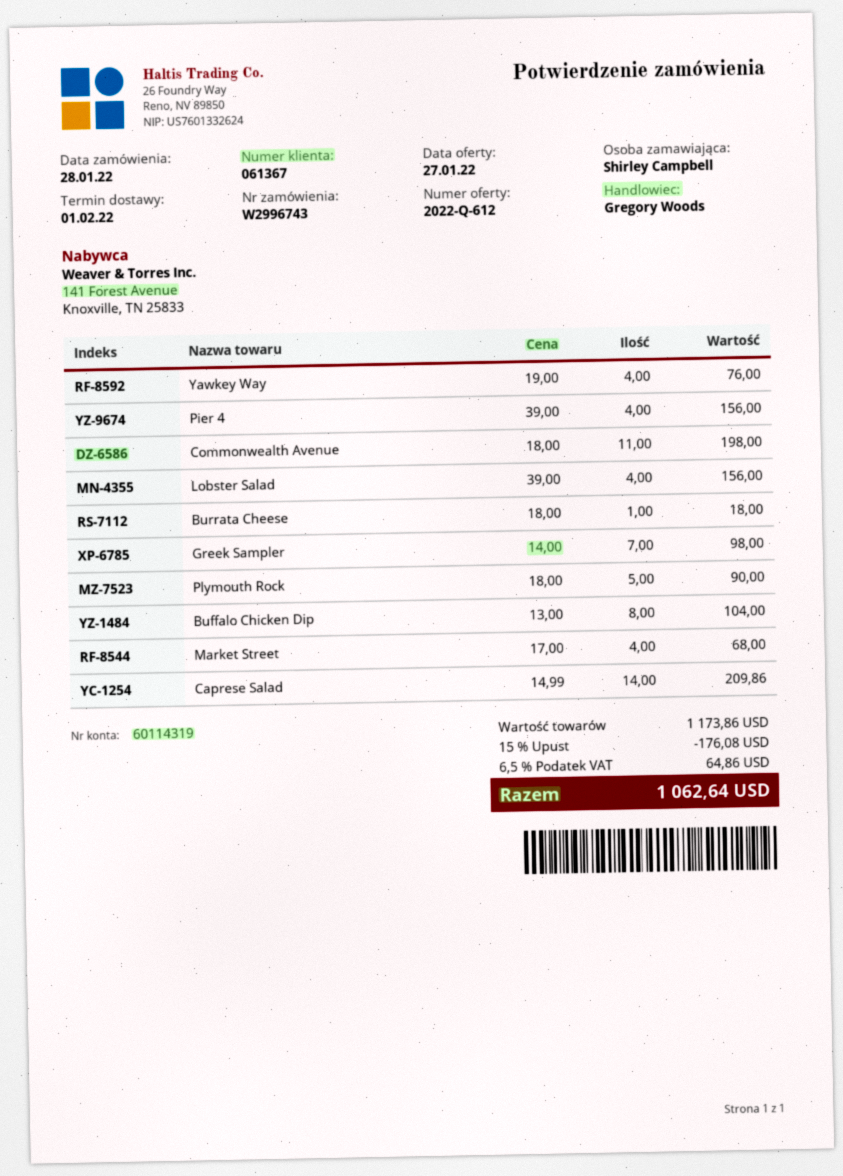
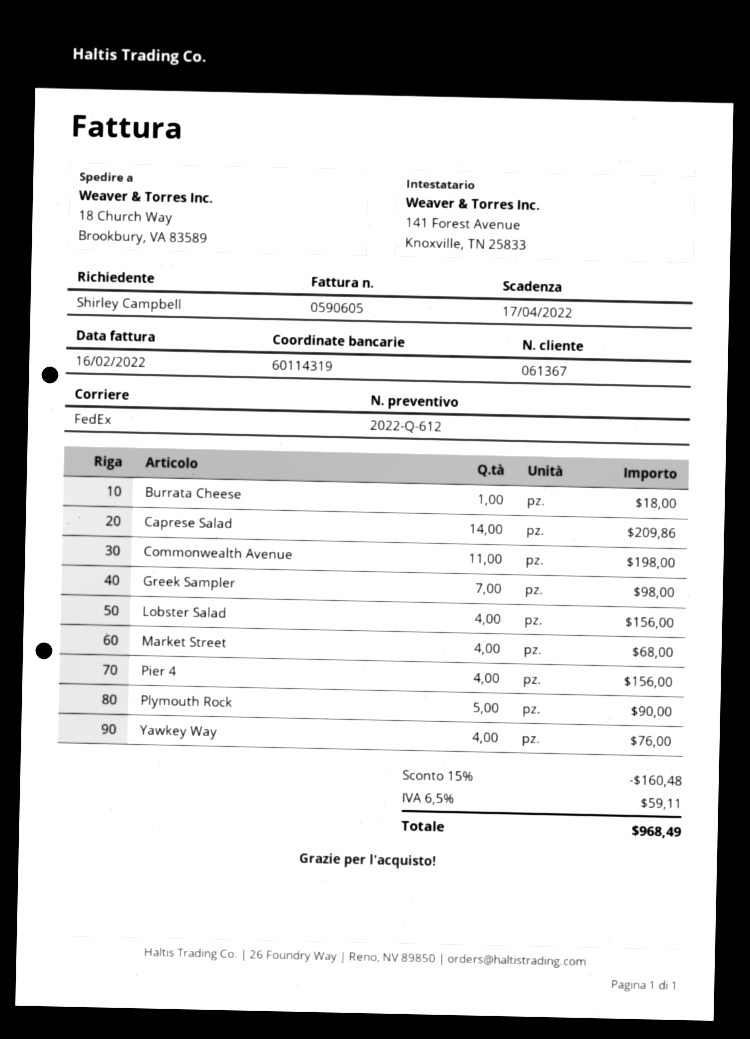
Buffalo Chicken Dip: 8 for 104.00 -> none
discount: 15% = 176.08 -> 15% = 160.48
tax: 6.5% = 64.86 -> 6.5% = 59.11
total: 1062.64 -> 968.49

